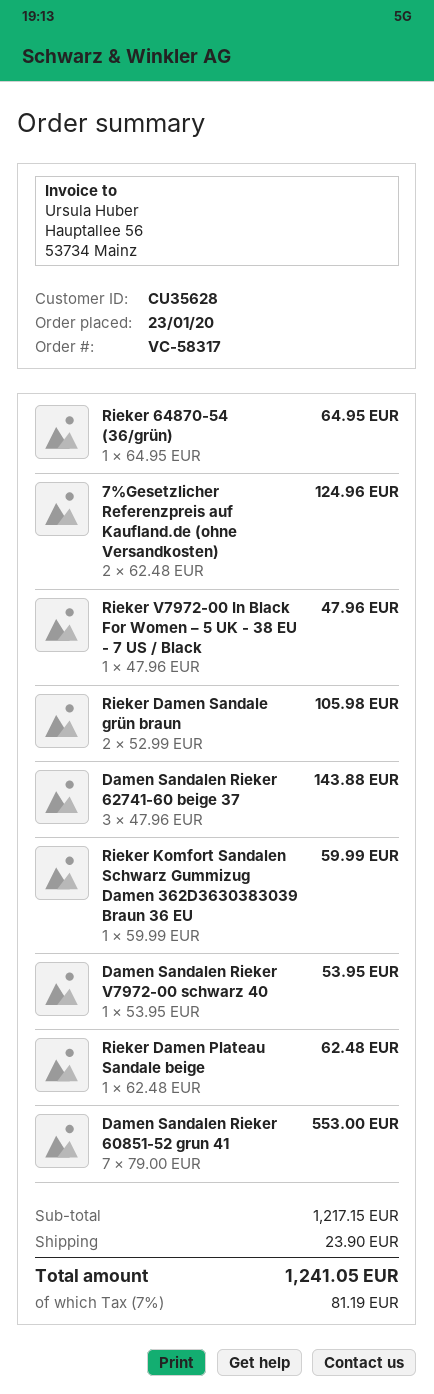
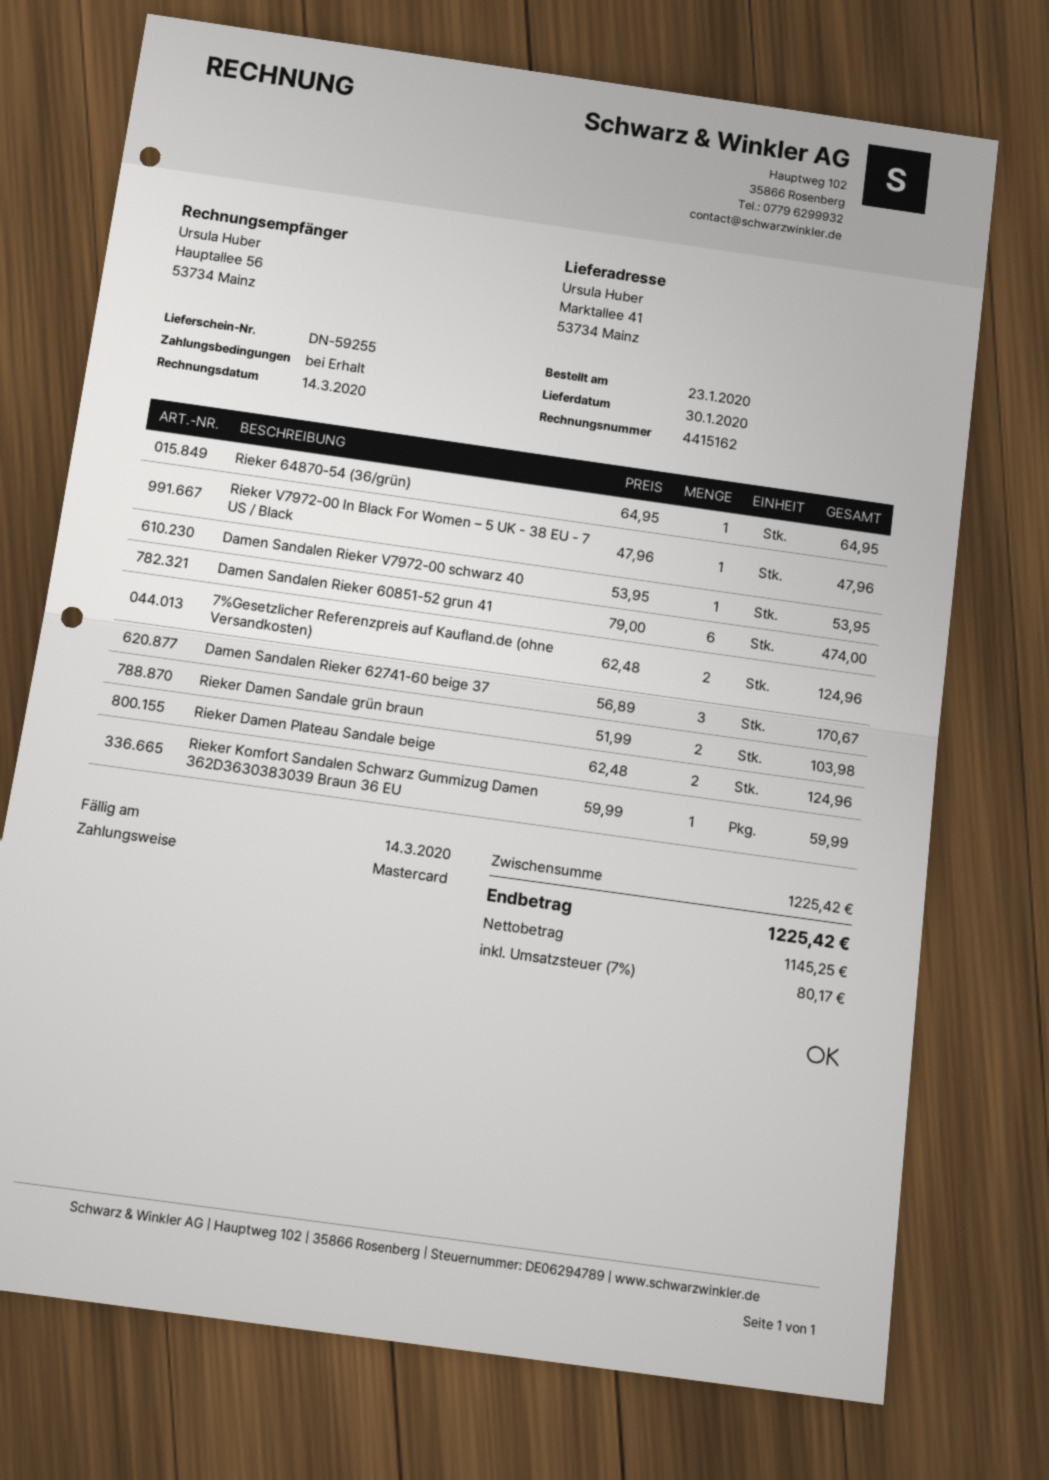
Rieker Damen Sandale grün braun: 2 x 52.99 = 105.98 -> 2 x 51.99 = 103.98
Damen Sandalen Rieker 62741-60 beige 37: 3 x 47.96 = 143.88 -> 3 x 56.89 = 170.67
Rieker Damen Plateau Sandale beige: 1 x 62.48 = 62.48 -> 2 x 62.48 = 124.96
Damen Sandalen Rieker 60851-52 grun 41: 7 x 79.00 = 553.00 -> 6 x 79.00 = 474.00
subtotal: 1217.15 -> 1225.42
shipping: 23.90 -> none
tax: 7% = 81.19 -> 7% = 80.17
total: 1241.05 -> 1225.42

